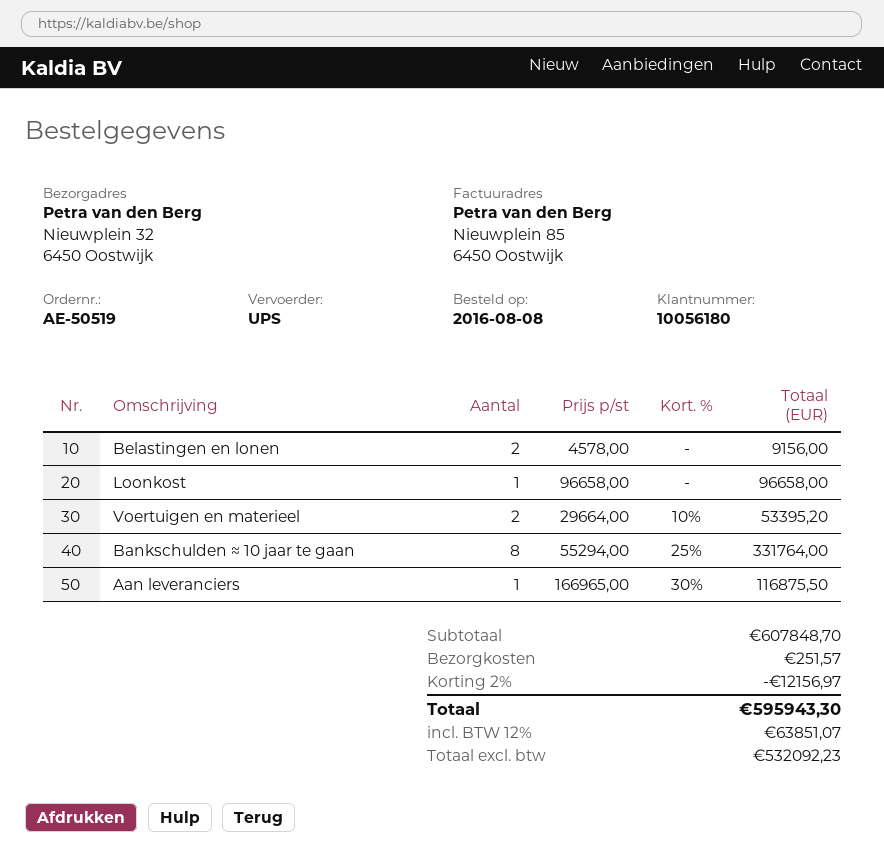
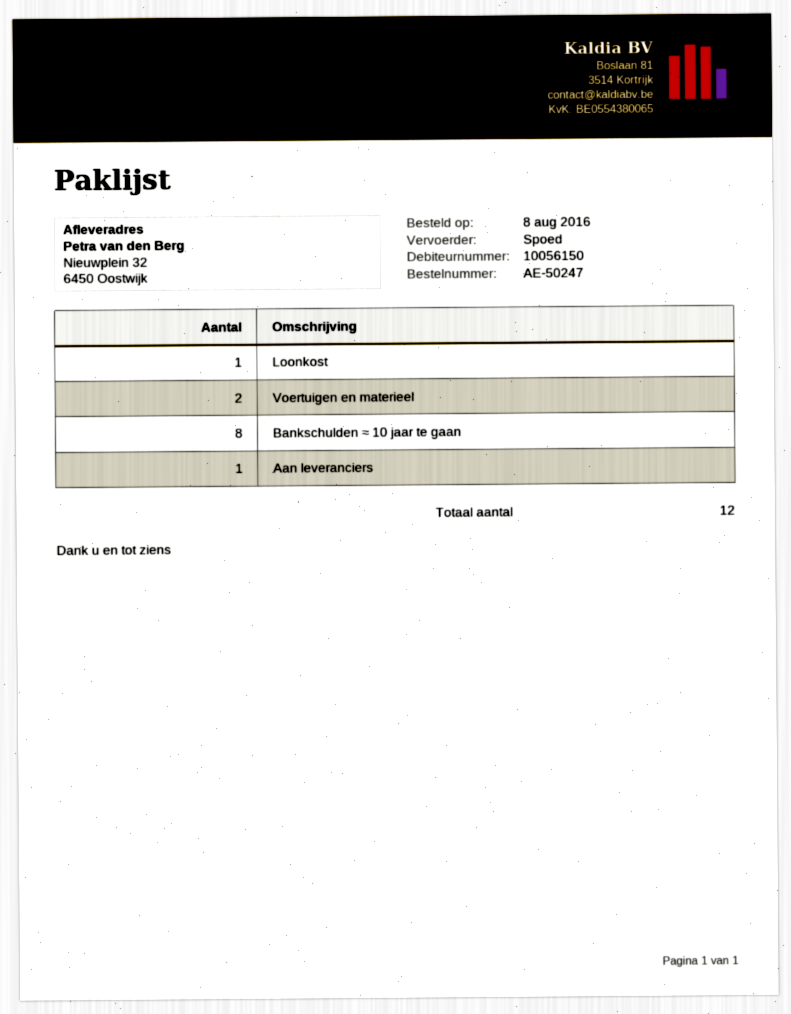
order number: AE-50519 -> AE-50247
customer number: 10056180 -> 10056150
shipping method: UPS -> express
Belastingen en lonen: 2 -> none

